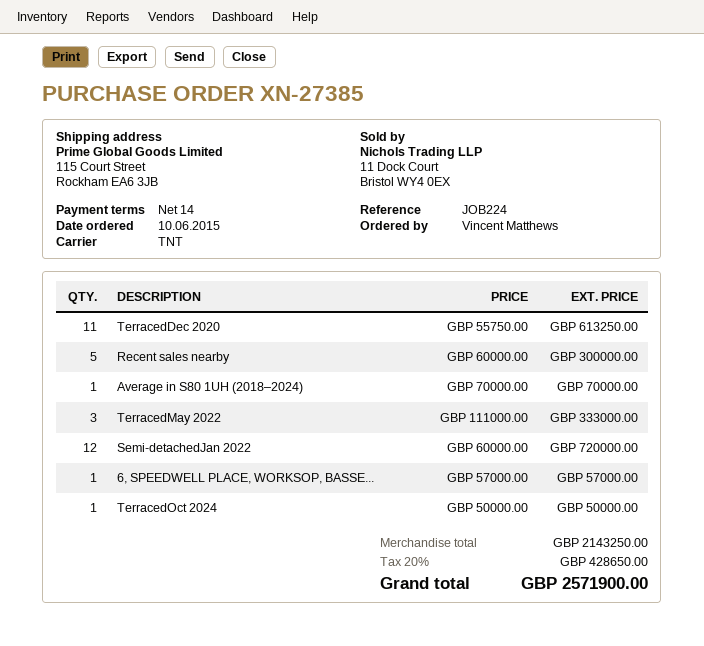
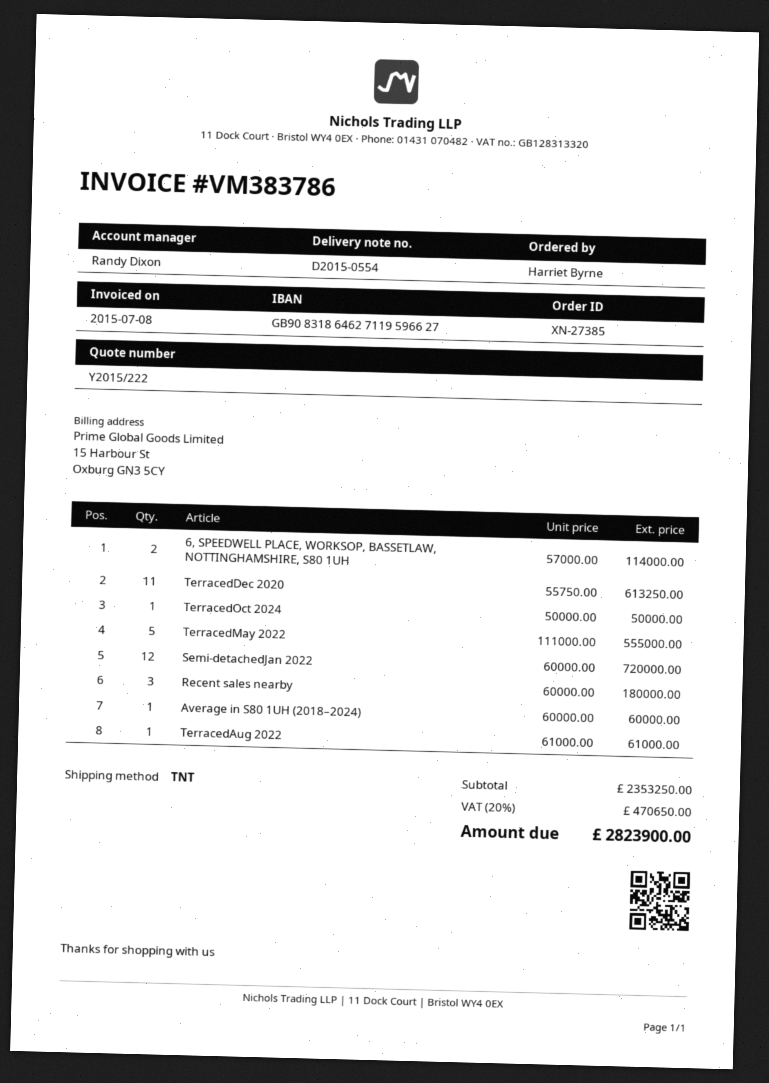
ordered by: Vincent Matthews -> Harriet Byrne
Recent sales nearby: 5 x 60000.00 = 300000.00 -> 3 x 60000.00 = 180000.00
Average in S80 1UH (2018–2024): 1 x 70000.00 = 70000.00 -> 1 x 60000.00 = 60000.00
TerracedMay 2022: 3 x 111000.00 = 333000.00 -> 5 x 111000.00 = 555000.00
6, SPEEDWELL PLACE, WORKSOP, BASSE...: 1 x 57000.00 = 57000.00 -> 2 x 57000.00 = 114000.00
TerracedAug 2022: none -> 1 x 61000.00 = 61000.00
subtotal: 2143250.00 -> 2353250.00
tax: 20% = 428650.00 -> 20% = 470650.00
total: 2571900.00 -> 2823900.00

